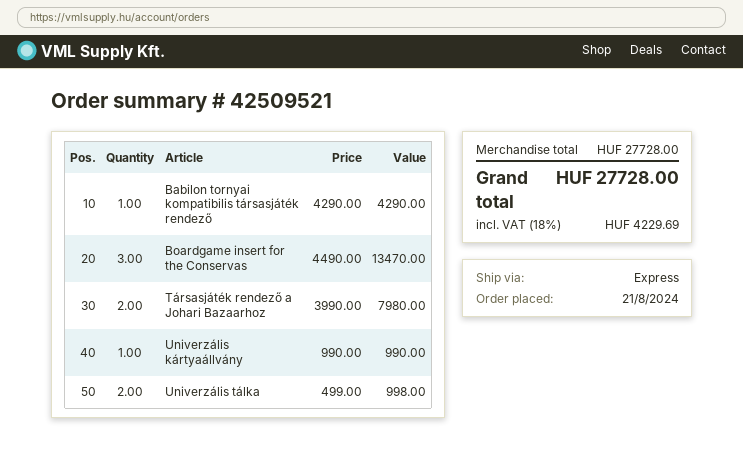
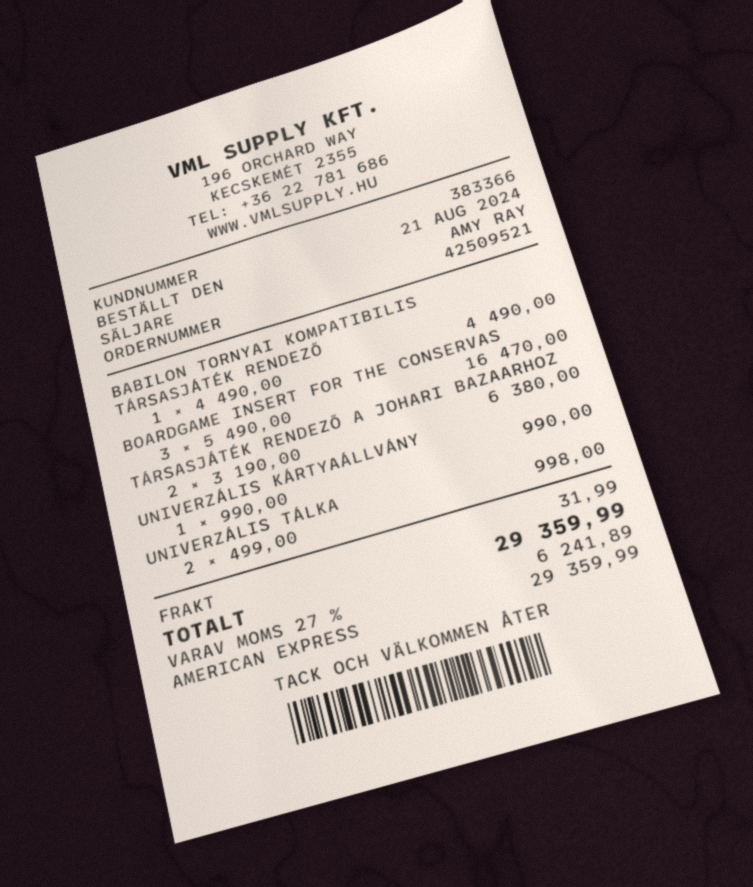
Babilon tornyai kompatibilis társasjáték rendező: 1 x 4290.00 = 4290.00 -> 1 x 4490.00 = 4490.00
Boardgame insert for the Conservas: 3 x 4490.00 = 13470.00 -> 3 x 5490.00 = 16470.00
Társasjáték rendező a Johari Bazaarhoz: 2 x 3990.00 = 7980.00 -> 2 x 3190.00 = 6380.00
shipping: none -> 31.99
tax: 18% = 4229.69 -> 27% = 6241.89
total: 27728.00 -> 29359.99

